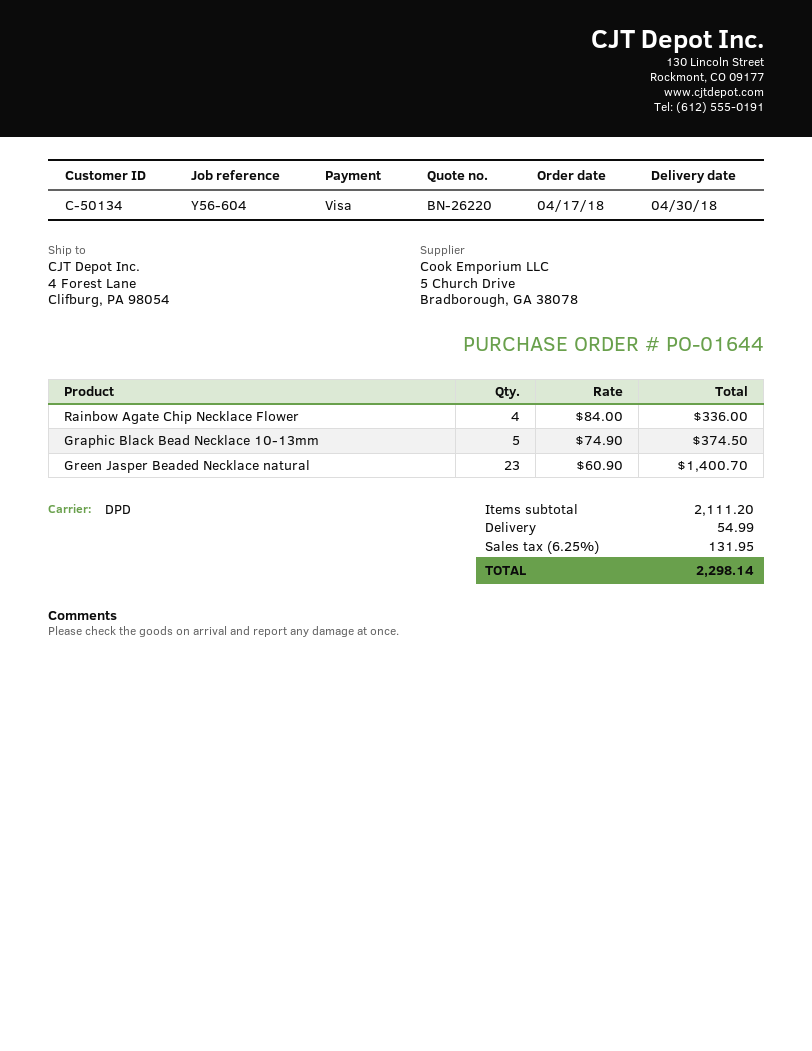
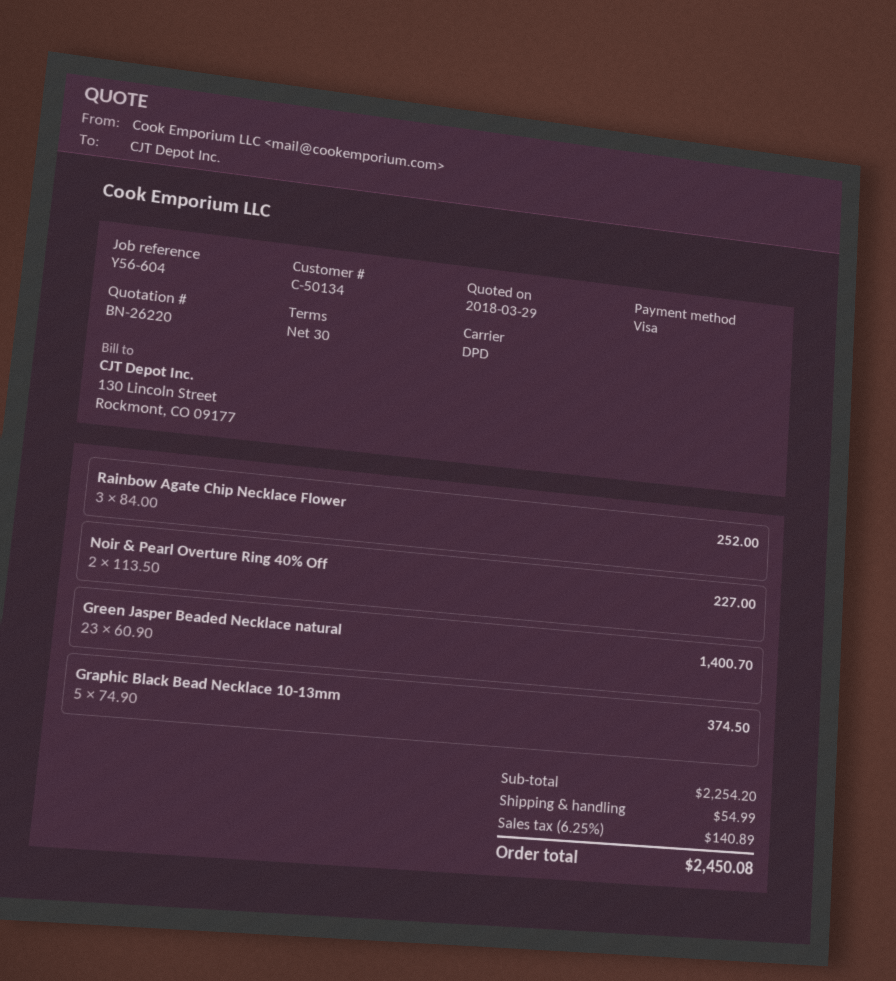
Rainbow Agate Chip Necklace Flower: 4 x 84.00 = 336.00 -> 3 x 84.00 = 252.00
Noir & Pearl Overture Ring 40% Off: none -> 2 x 113.50 = 227.00
subtotal: 2111.20 -> 2254.20
tax: 6.25% = 131.95 -> 6.25% = 140.89
total: 2298.14 -> 2450.08

